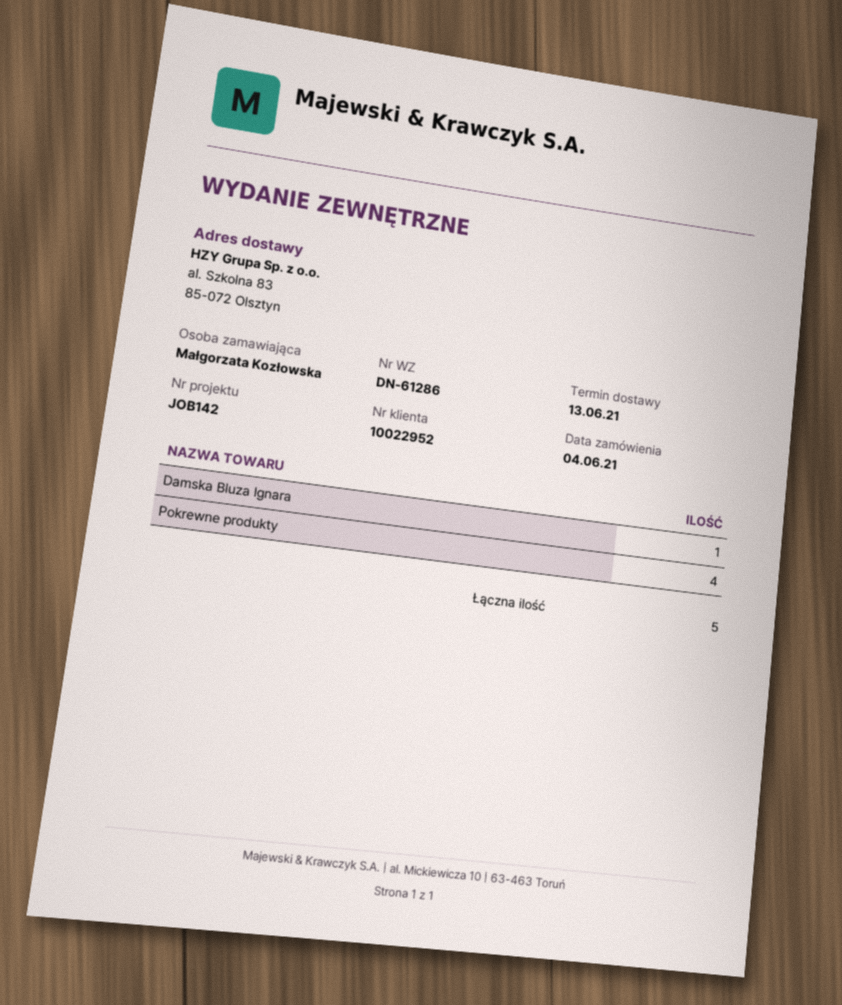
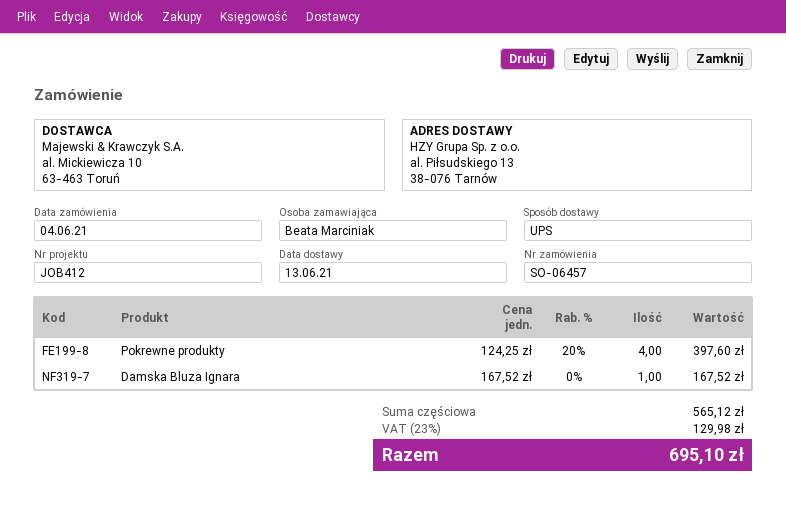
reference: JOB142 -> JOB412
ordered by: Małgorzata Kozłowska -> Beata Marciniak
ship to: al. Szkolna 83, 85-072 Olsztyn -> al. Piłsudskiego 13, 38-076 Tarnów

